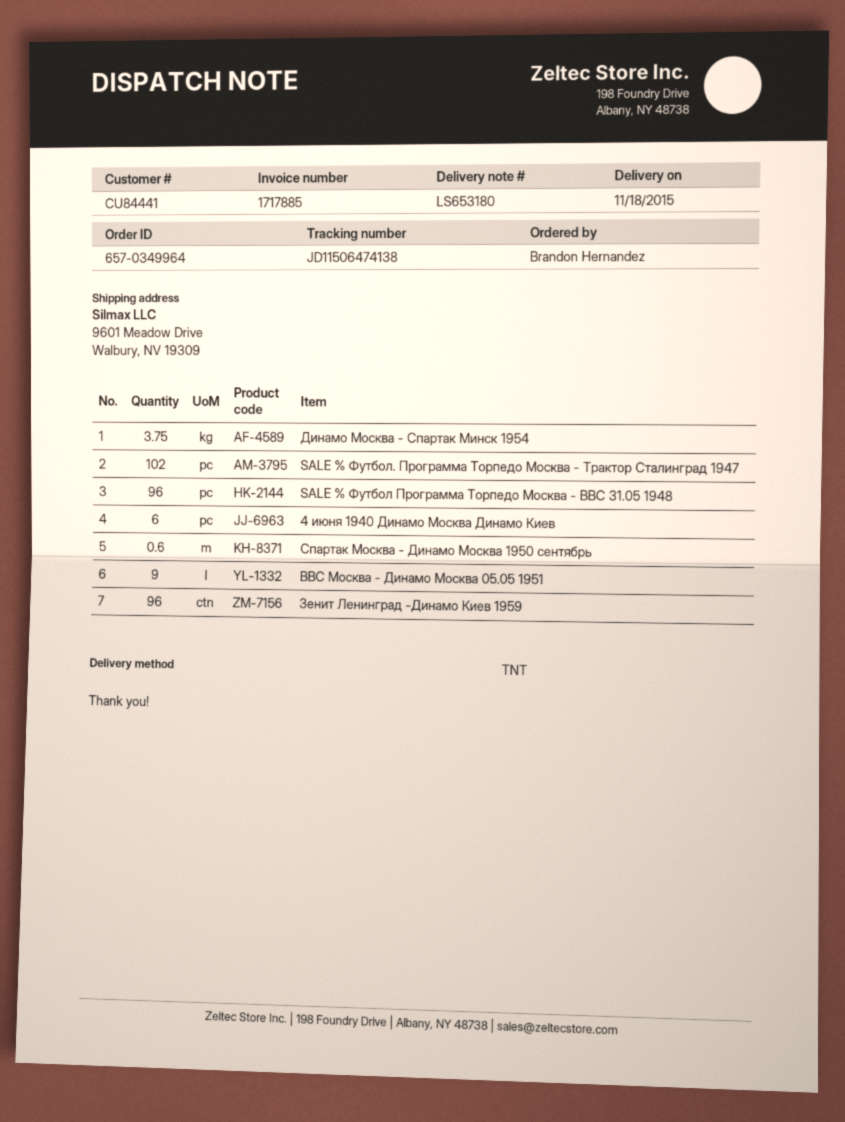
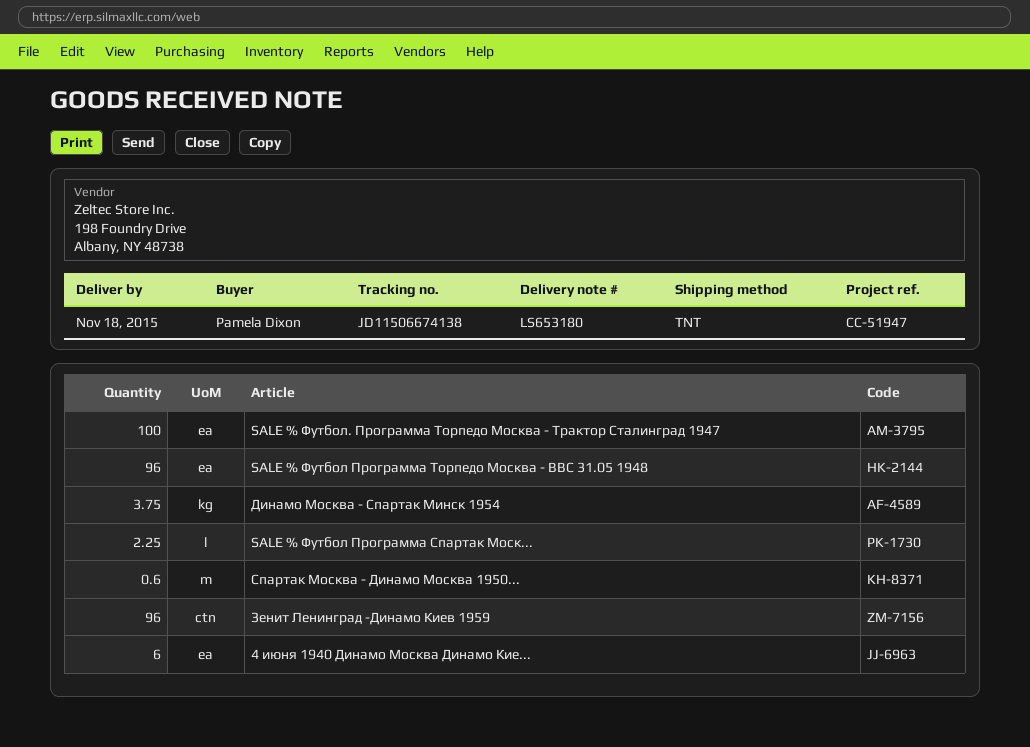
ordered by: Brandon Hernandez -> Pamela Dixon
tracking number: JD11506474138 -> JD11506674138
SALE % Футбол. Программа Торпедо Москва - Трактор Сталинград 1947: 102 -> 100
ВВС Москва - Динамо Москва 05.05 1951: 9 -> none
SALE % Футбол Программа Спартак Моск...: none -> 2.25

